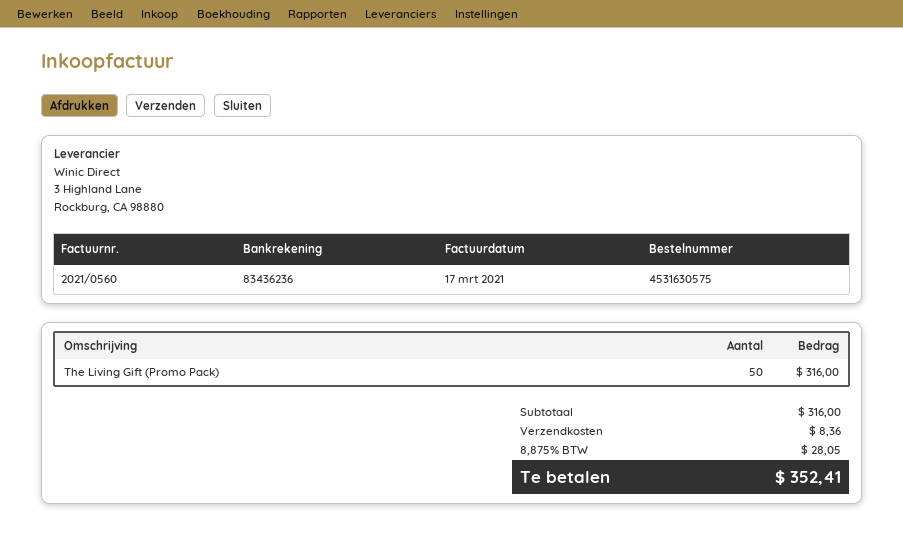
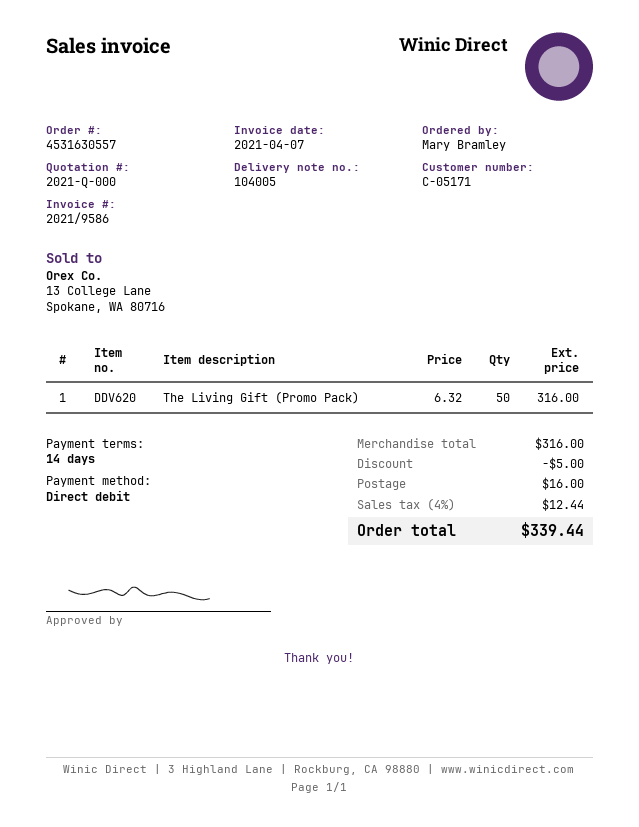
order number: 4531630575 -> 4531630557
invoice number: 2021/0560 -> 2021/9586
invoice date: 2021-03-17 -> 2021-04-07
discount: none -> 5.00
shipping: 8.36 -> 16.00
tax: 8.875% = 28.05 -> 4% = 12.44
total: 352.41 -> 339.44

